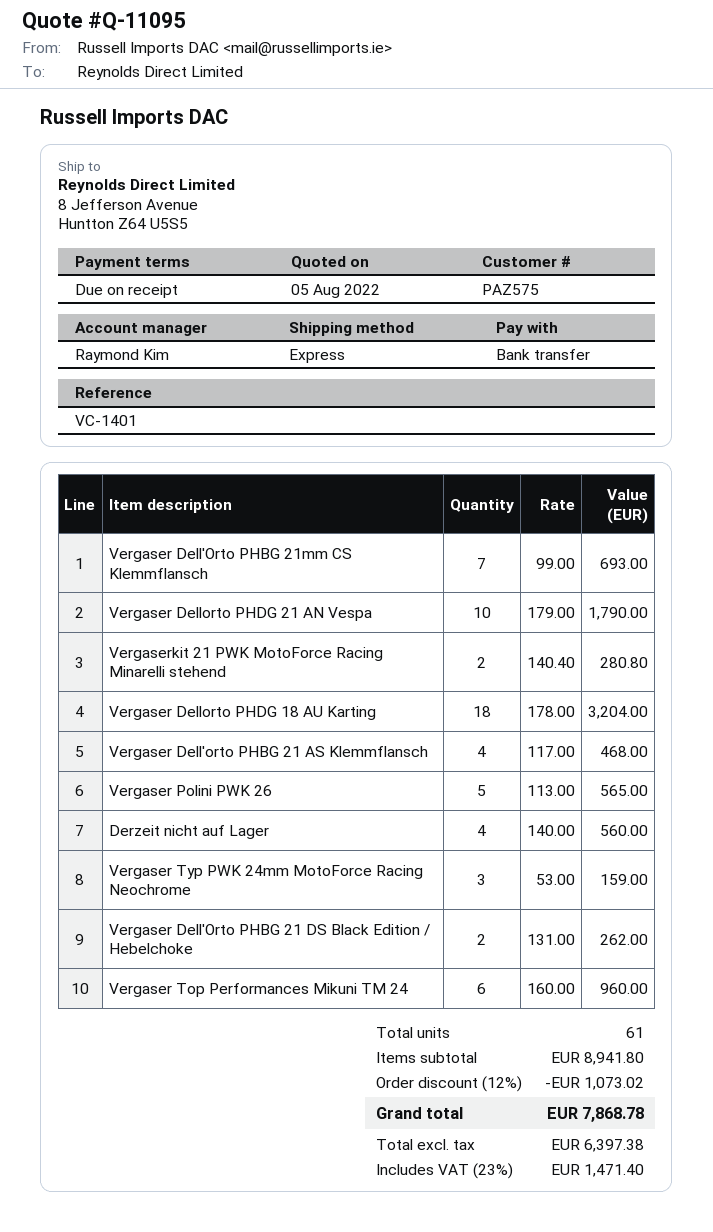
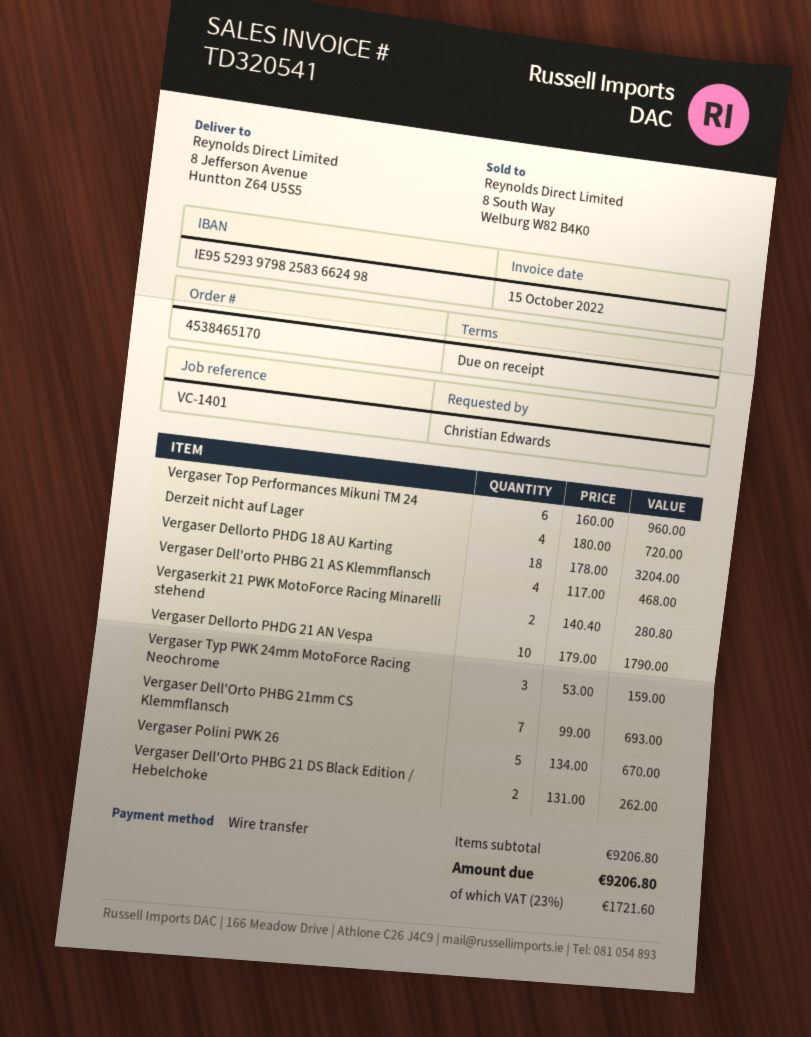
Vergaser Polini PWK 26: 5 x 113.00 = 565.00 -> 5 x 134.00 = 670.00
Derzeit nicht auf Lager: 4 x 140.00 = 560.00 -> 4 x 180.00 = 720.00
subtotal: 8941.80 -> 9206.80
discount: 12% = 1073.02 -> none
tax: 23% = 1471.40 -> 23% = 1721.60
total: 7868.78 -> 9206.80

